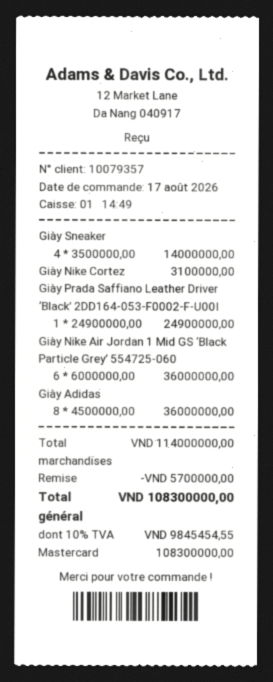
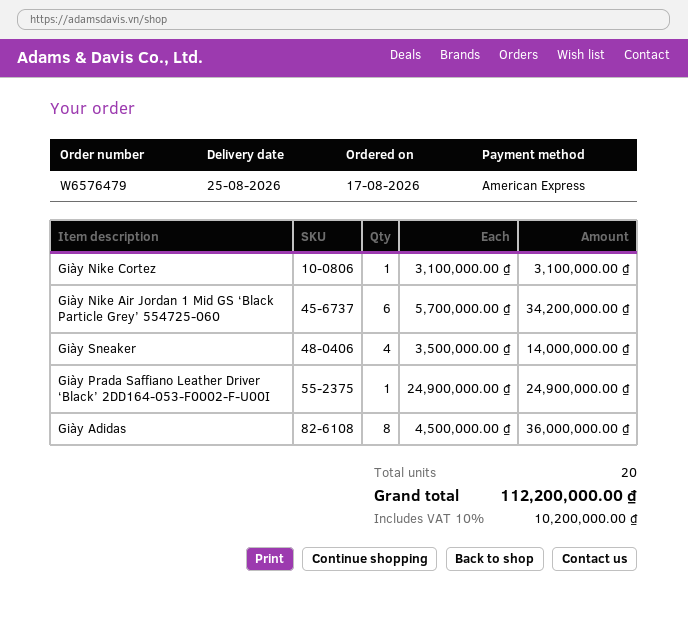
payment method: Mastercard -> American Express
Giày Nike Air Jordan 1 Mid GS ‘Black Particle Grey’ 554725-060: 6 x 6000000.00 = 36000000.00 -> 6 x 5700000.00 = 34200000.00
discount: 5700000.00 -> none
tax: 10% = 9845454.55 -> 10% = 10200000.00
total: 108300000.00 -> 112200000.00

